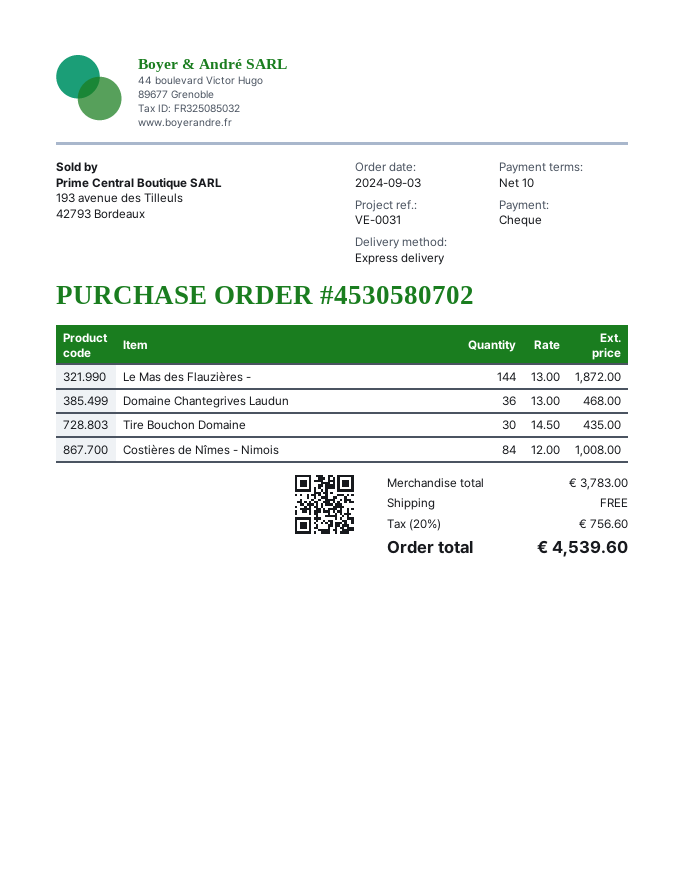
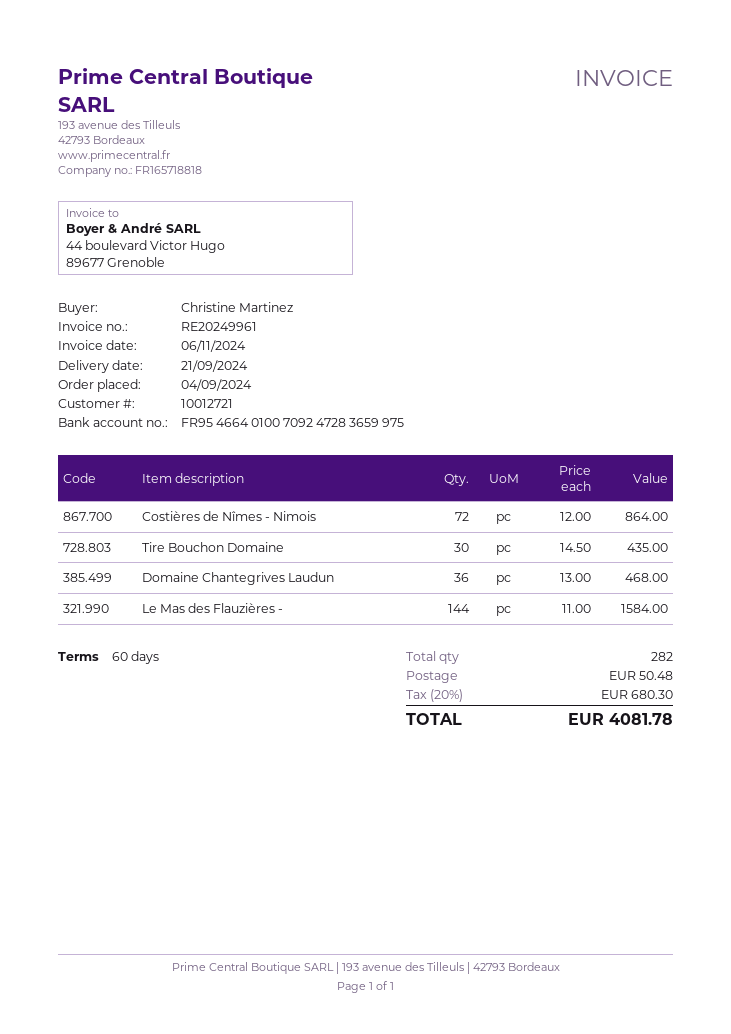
order date: 2024-09-03 -> 2024-09-04
payment terms: 10 days -> 60 days
Le Mas des Flauzières -: 144 x 13.00 = 1872.00 -> 144 x 11.00 = 1584.00
Costières de Nîmes - Nimois: 84 x 12.00 = 1008.00 -> 72 x 12.00 = 864.00
shipping: 0.00 -> 50.48
tax: 20% = 756.60 -> 20% = 680.30
total: 4539.60 -> 4081.78

